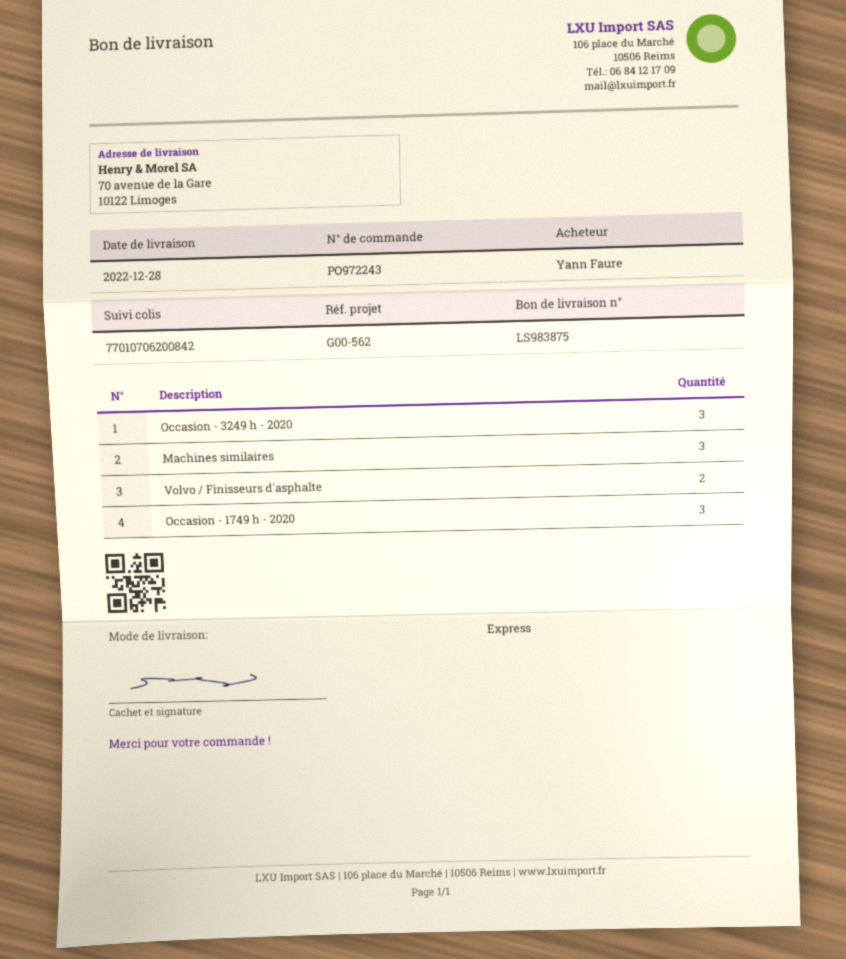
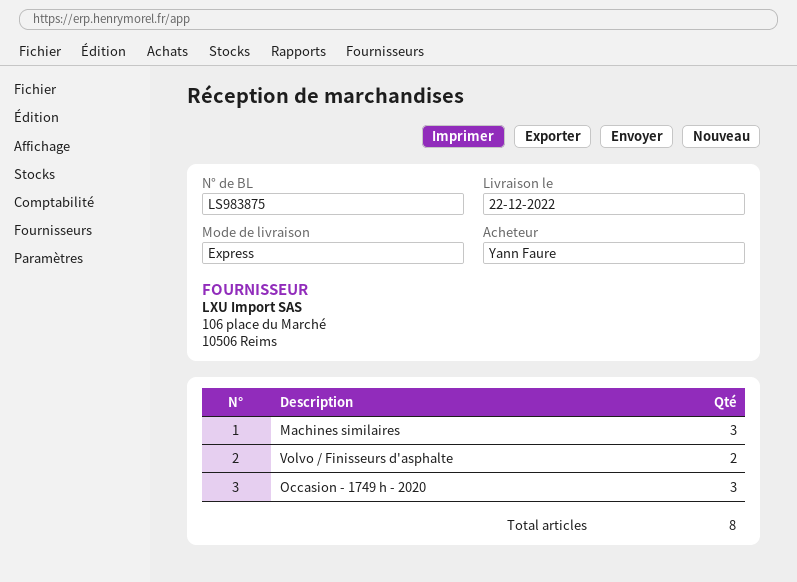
delivery date: 2022-12-28 -> 2022-12-22
Occasion - 3249 h - 2020: 3 -> none

